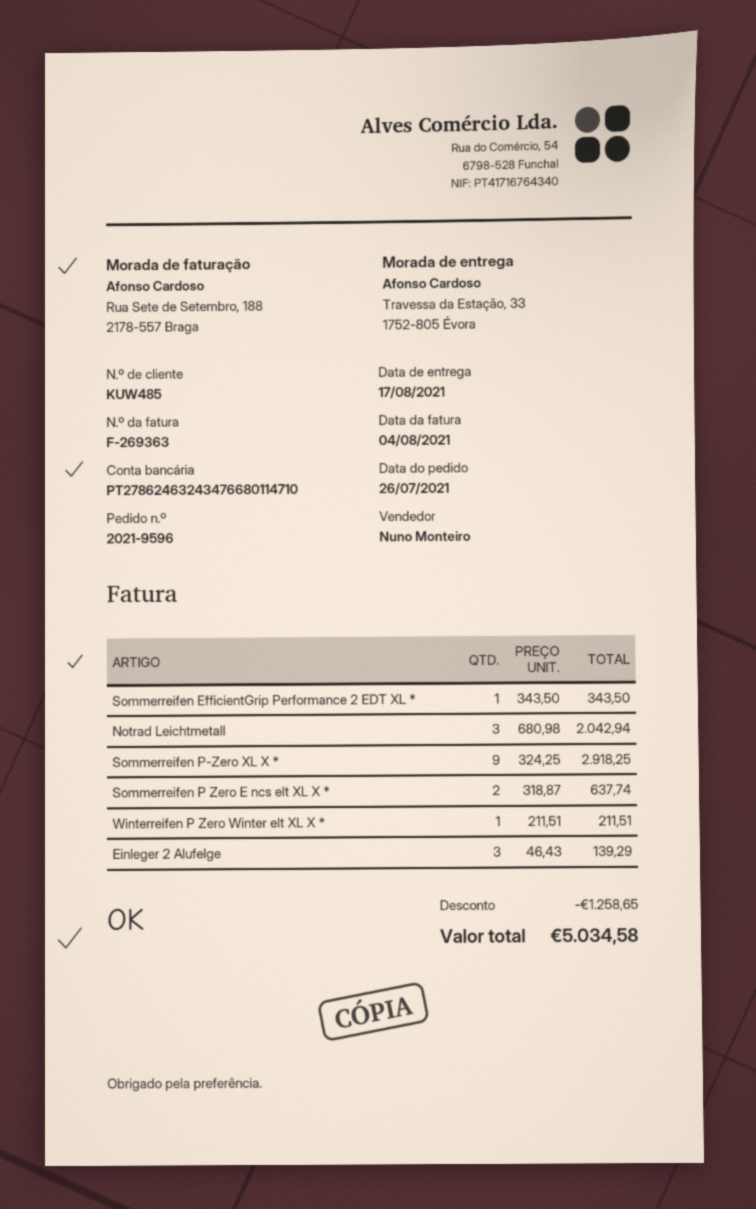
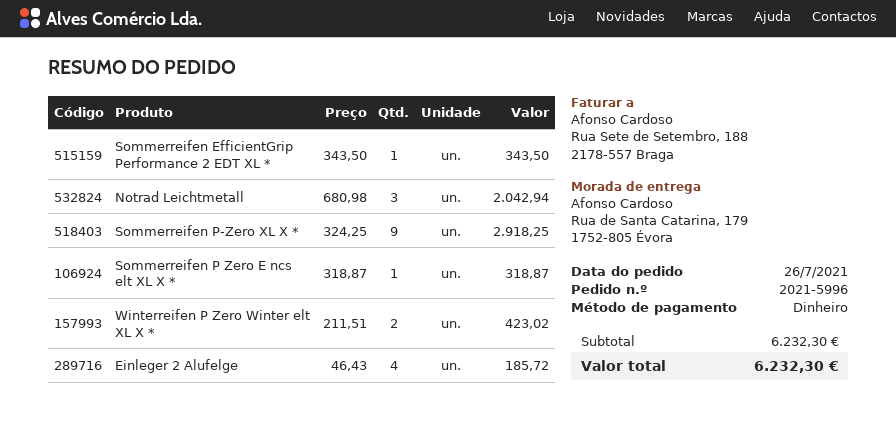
order number: 2021-9596 -> 2021-5996
ship to: Travessa da Estação, 33, 1752-805 Évora -> Rua de Santa Catarina, 179, 1752-805 Évora
Sommerreifen P Zero E ncs elt XL X *: 2 x 318.87 = 637.74 -> 1 x 318.87 = 318.87
Winterreifen P Zero Winter elt XL X *: 1 x 211.51 = 211.51 -> 2 x 211.51 = 423.02
Einleger 2 Alufelge: 3 x 46.43 = 139.29 -> 4 x 46.43 = 185.72
discount: 1258.65 -> none
total: 5034.58 -> 6232.30

